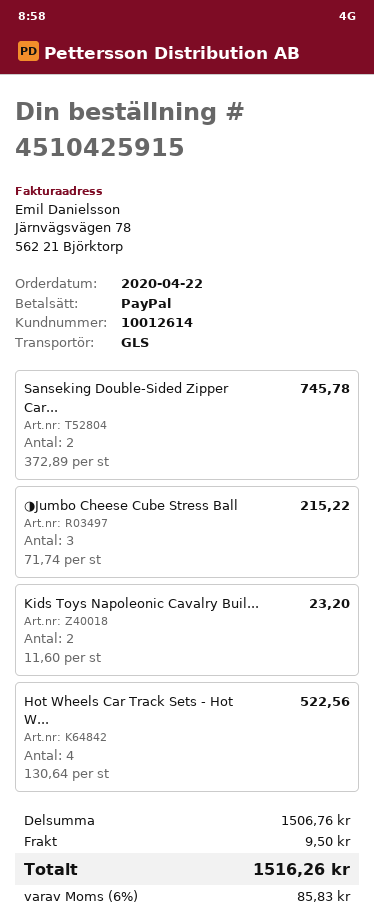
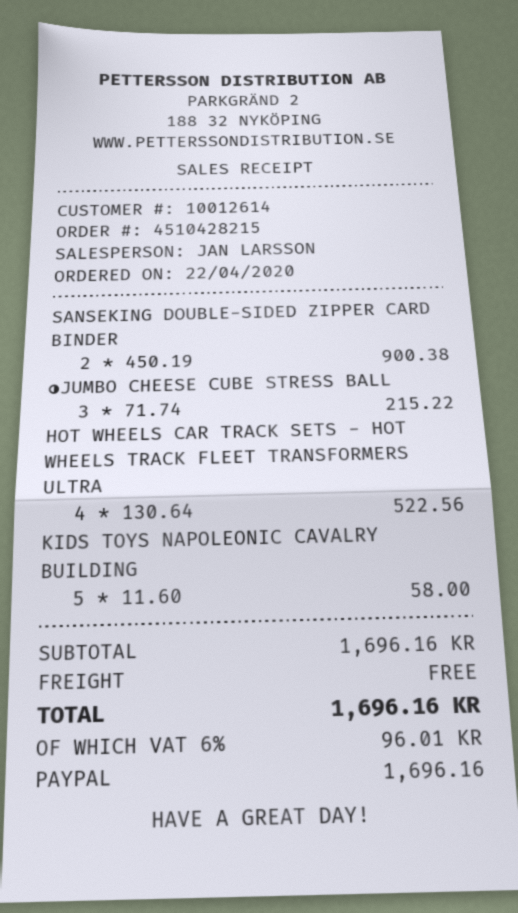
order number: 4510425915 -> 4510428215
Sanseking Double-Sided Zipper Car...: 2 x 372.89 = 745.78 -> 2 x 450.19 = 900.38
Kids Toys Napoleonic Cavalry Buil...: 2 x 11.60 = 23.20 -> 5 x 11.60 = 58.00
subtotal: 1506.76 -> 1696.16
shipping: 9.50 -> 0.00
tax: 6% = 85.83 -> 6% = 96.01
total: 1516.26 -> 1696.16

